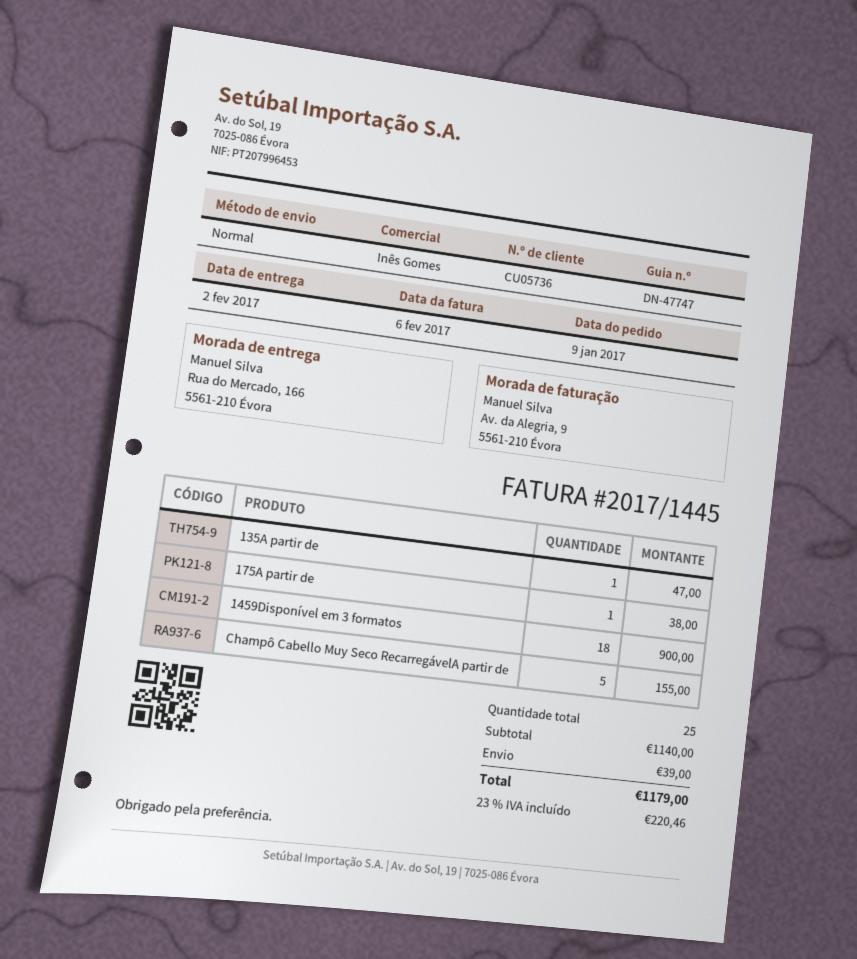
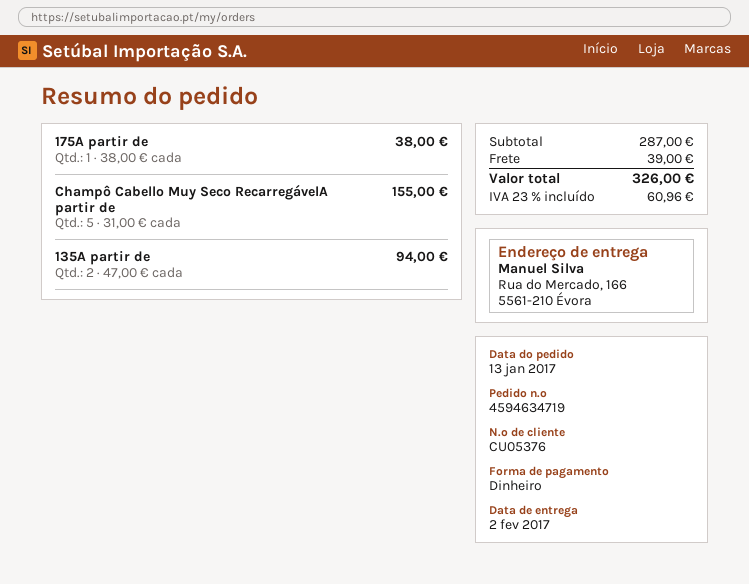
order date: 2017-01-09 -> 2017-01-13
customer number: CU05736 -> CU05376
135A partir de: 1 for 47.00 -> 2 for 94.00
1459Disponível em 3 formatos: 18 for 900.00 -> none
subtotal: 1140.00 -> 287.00
tax: 23% = 220.46 -> 23% = 60.96
total: 1179.00 -> 326.00

